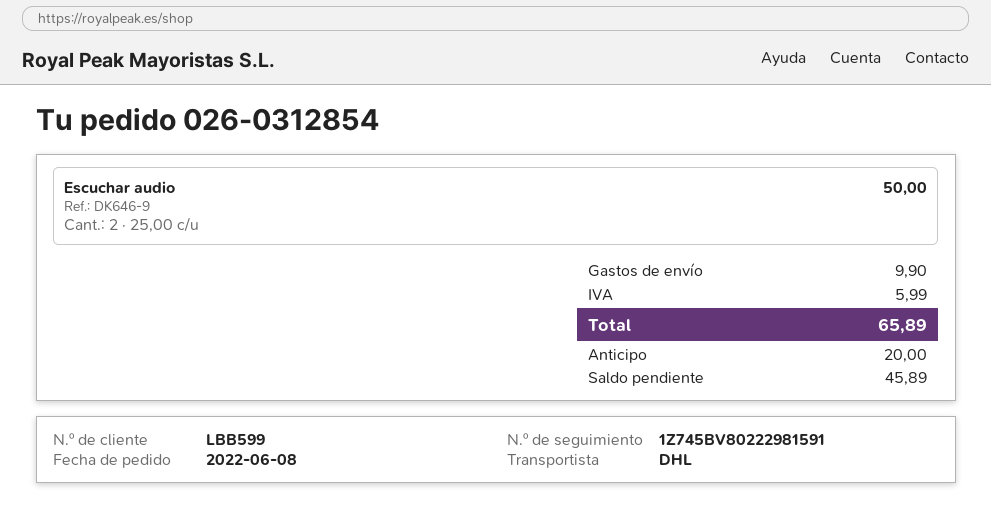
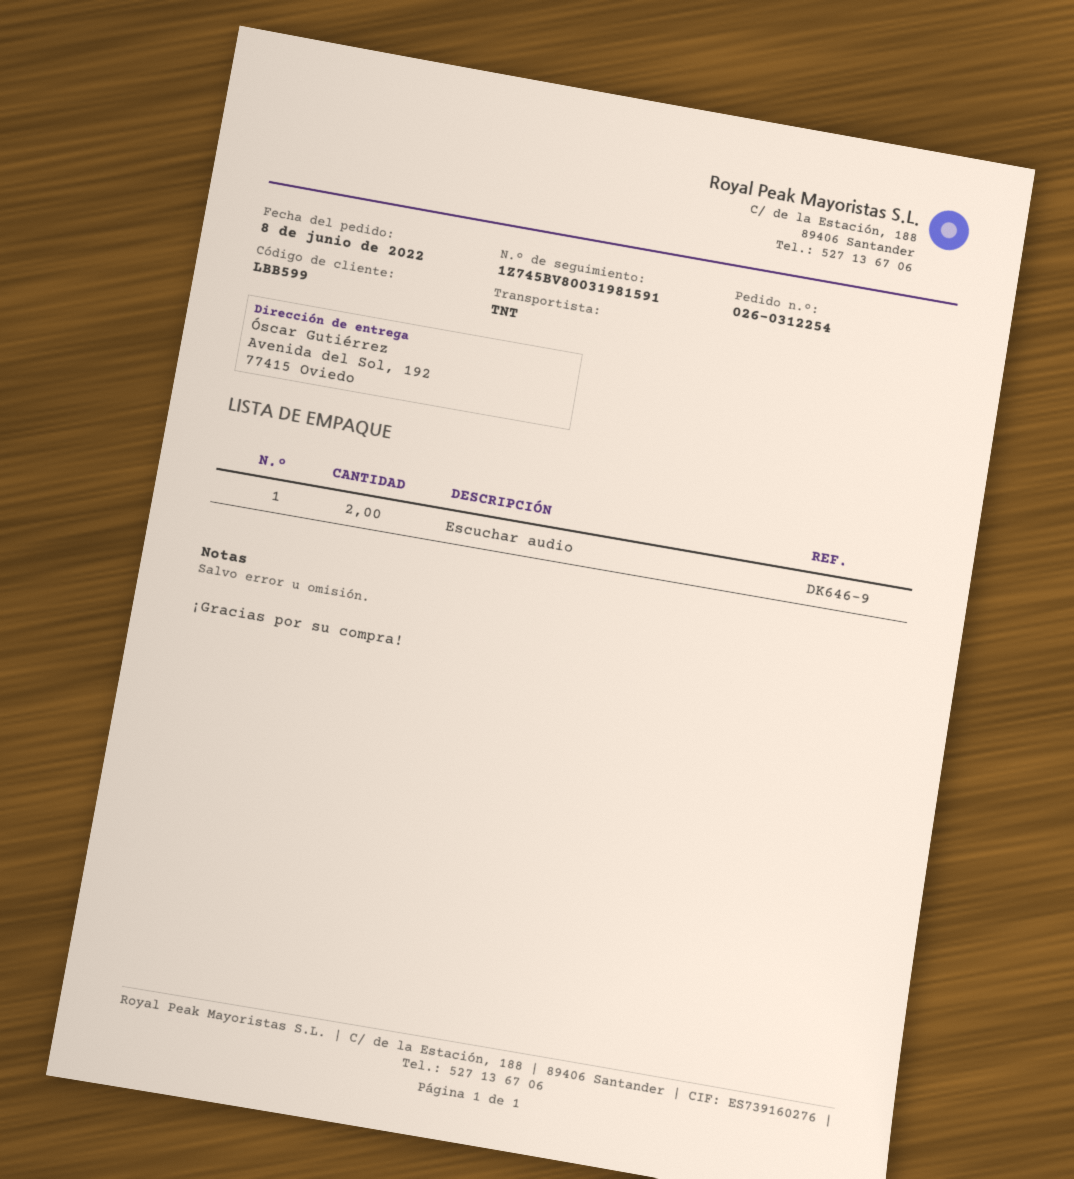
order number: 026-0312854 -> 026-0312254
shipping method: DHL -> TNT
tracking number: 1Z745BV80222981591 -> 1Z745BV80031981591

